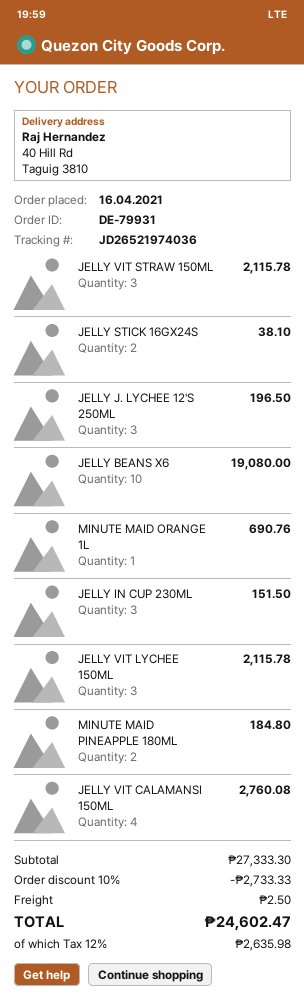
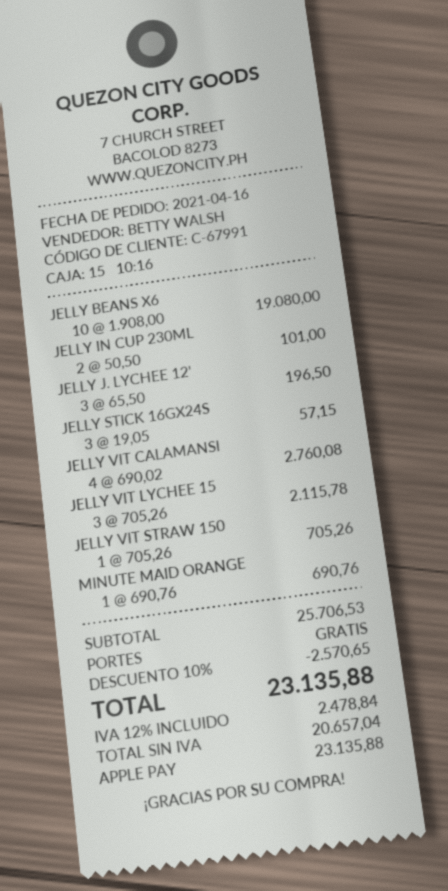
JELLY VIT STRAW 150ML: 3 for 2115.78 -> 1 for 705.26
JELLY STICK 16GX24S: 2 for 38.10 -> 3 for 57.15
JELLY IN CUP 230ML: 3 for 151.50 -> 2 for 101.00
MINUTE MAID PINEAPPLE 180ML: 2 for 184.80 -> none
subtotal: 27333.30 -> 25706.53
discount: 10% = 2733.33 -> 10% = 2570.65
shipping: 2.50 -> 0.00
tax: 12% = 2635.98 -> 12% = 2478.84
total: 24602.47 -> 23135.88

